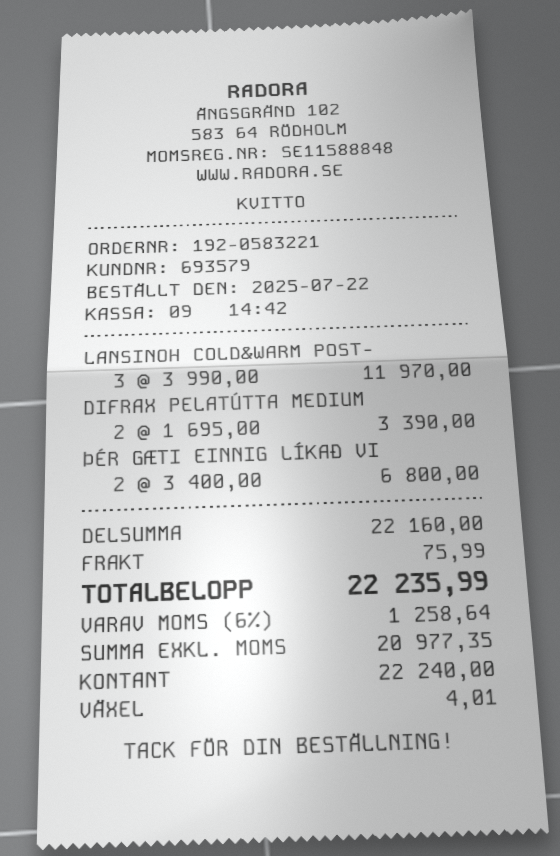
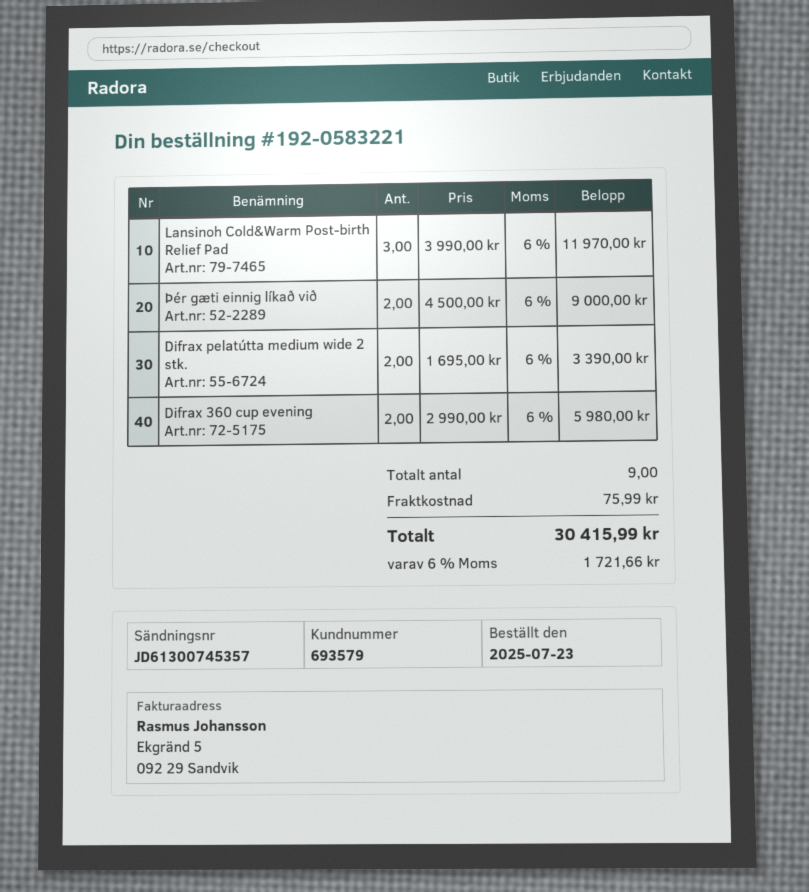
order date: 2025-07-22 -> 2025-07-23
ÞÉR GÆTI EINNIG LÍKAÐ VI: 2 x 3400.00 = 6800.00 -> 2 x 4500.00 = 9000.00
Difrax 360 cup evening: none -> 2 x 2990.00 = 5980.00
tax: 6% = 1258.64 -> 6% = 1721.66
total: 22235.99 -> 30415.99

